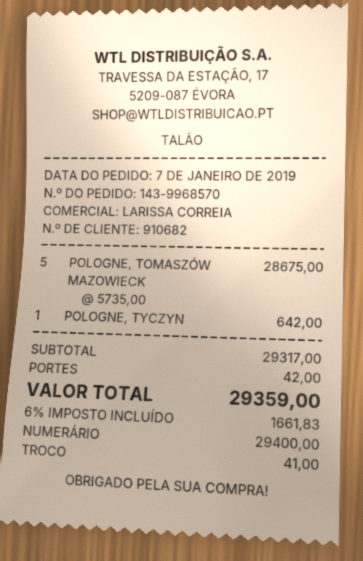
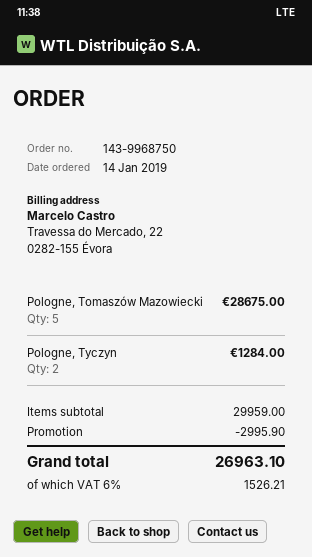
order number: 143-9968570 -> 143-9968750
order date: 2019-01-07 -> 2019-01-14
POLOGNE, TYCZYN: 1 for 642.00 -> 2 for 1284.00
subtotal: 29317.00 -> 29959.00
discount: none -> 2995.90
shipping: 42.00 -> none
tax: 6% = 1661.83 -> 6% = 1526.21
total: 29359.00 -> 26963.10

